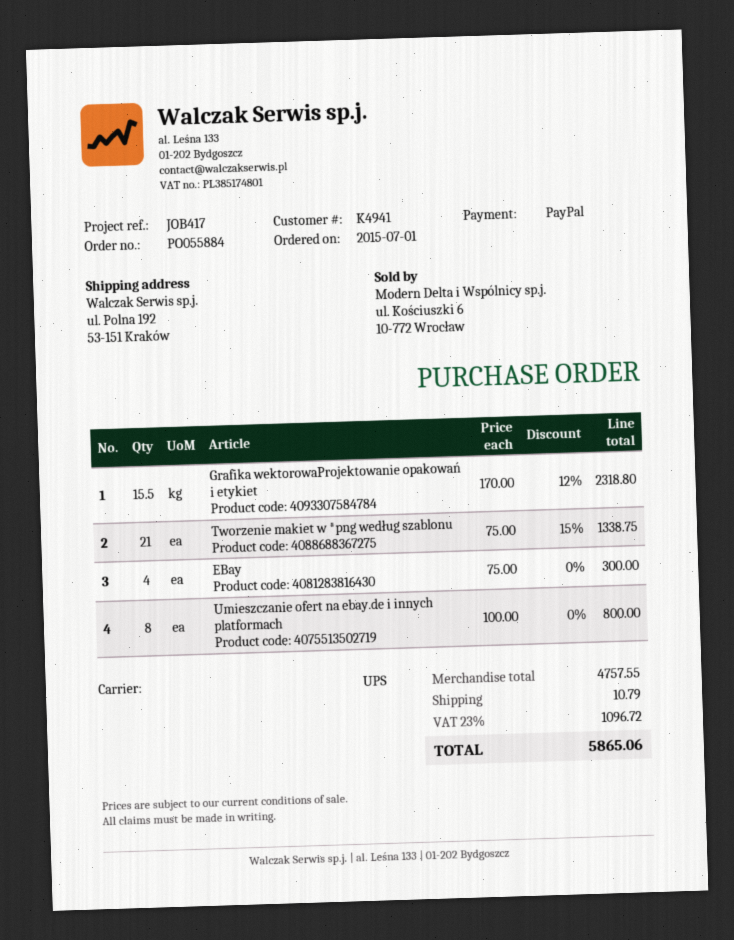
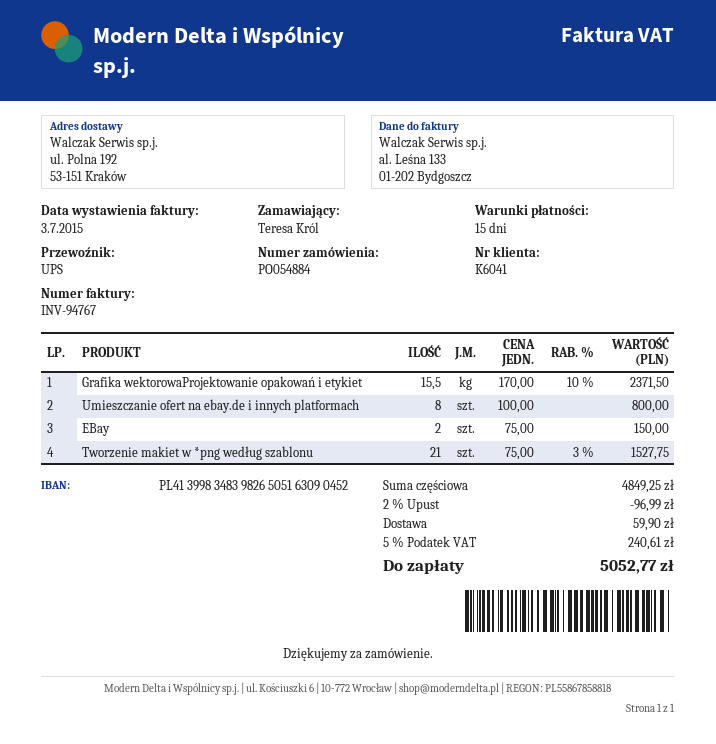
order number: PO055884 -> PO054884
customer number: K4941 -> K6041
Grafika wektorowaProjektowanie opakowań i etykiet: 15.5 x 170.00 - 12% = 2318.80 -> 15.5 x 170.00 - 10% = 2371.50
Tworzenie makiet w *png według szablonu: 21 x 75.00 - 15% = 1338.75 -> 21 x 75.00 - 3% = 1527.75
EBay: 4 x 75.00 = 300.00 -> 2 x 75.00 = 150.00
subtotal: 4757.55 -> 4849.25
discount: none -> 2% = 96.99
shipping: 10.79 -> 59.90
tax: 23% = 1096.72 -> 5% = 240.61
total: 5865.06 -> 5052.77

